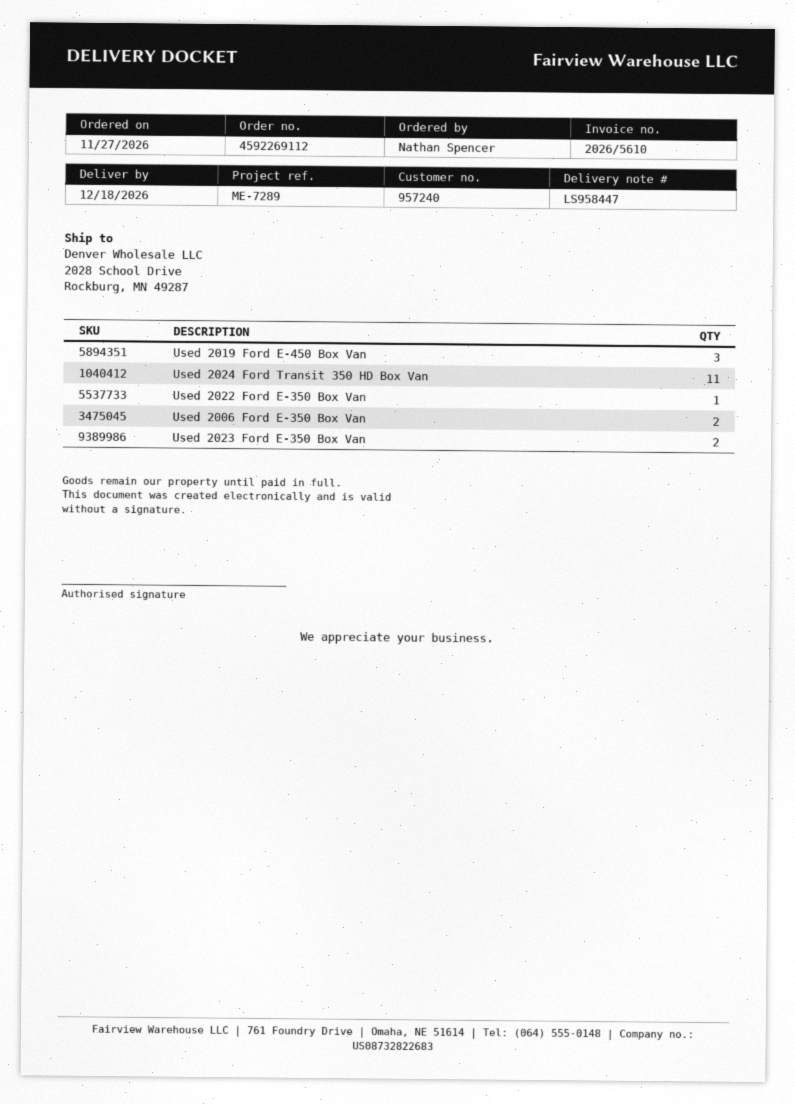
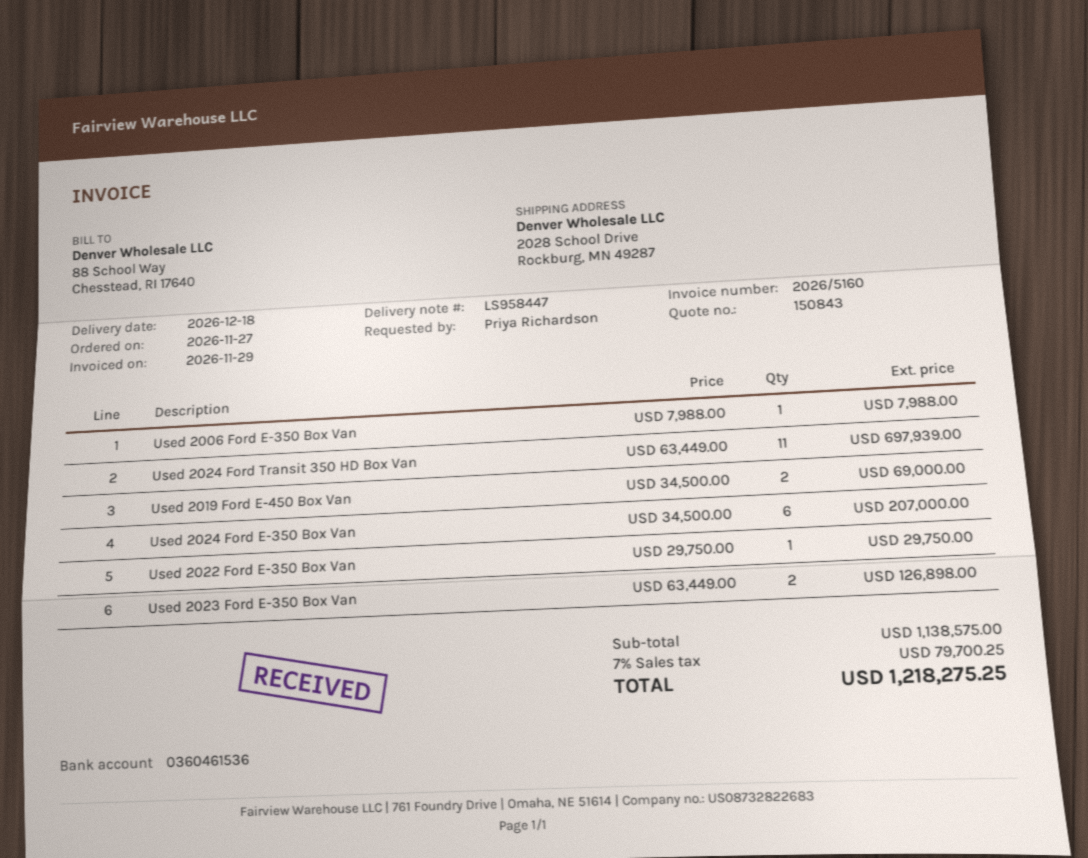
invoice number: 2026/5610 -> 2026/5160
ordered by: Nathan Spencer -> Priya Richardson
Used 2019 Ford E-450 Box Van: 3 -> 2
Used 2006 Ford E-350 Box Van: 2 -> 1
Used 2024 Ford E-350 Box Van: none -> 6

